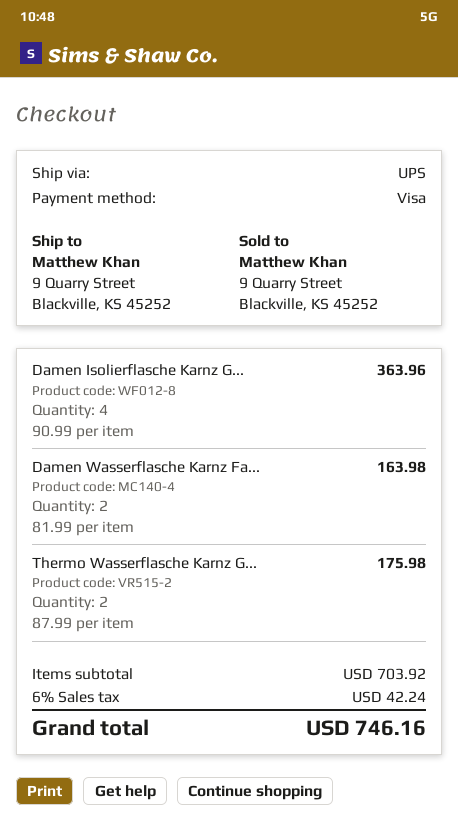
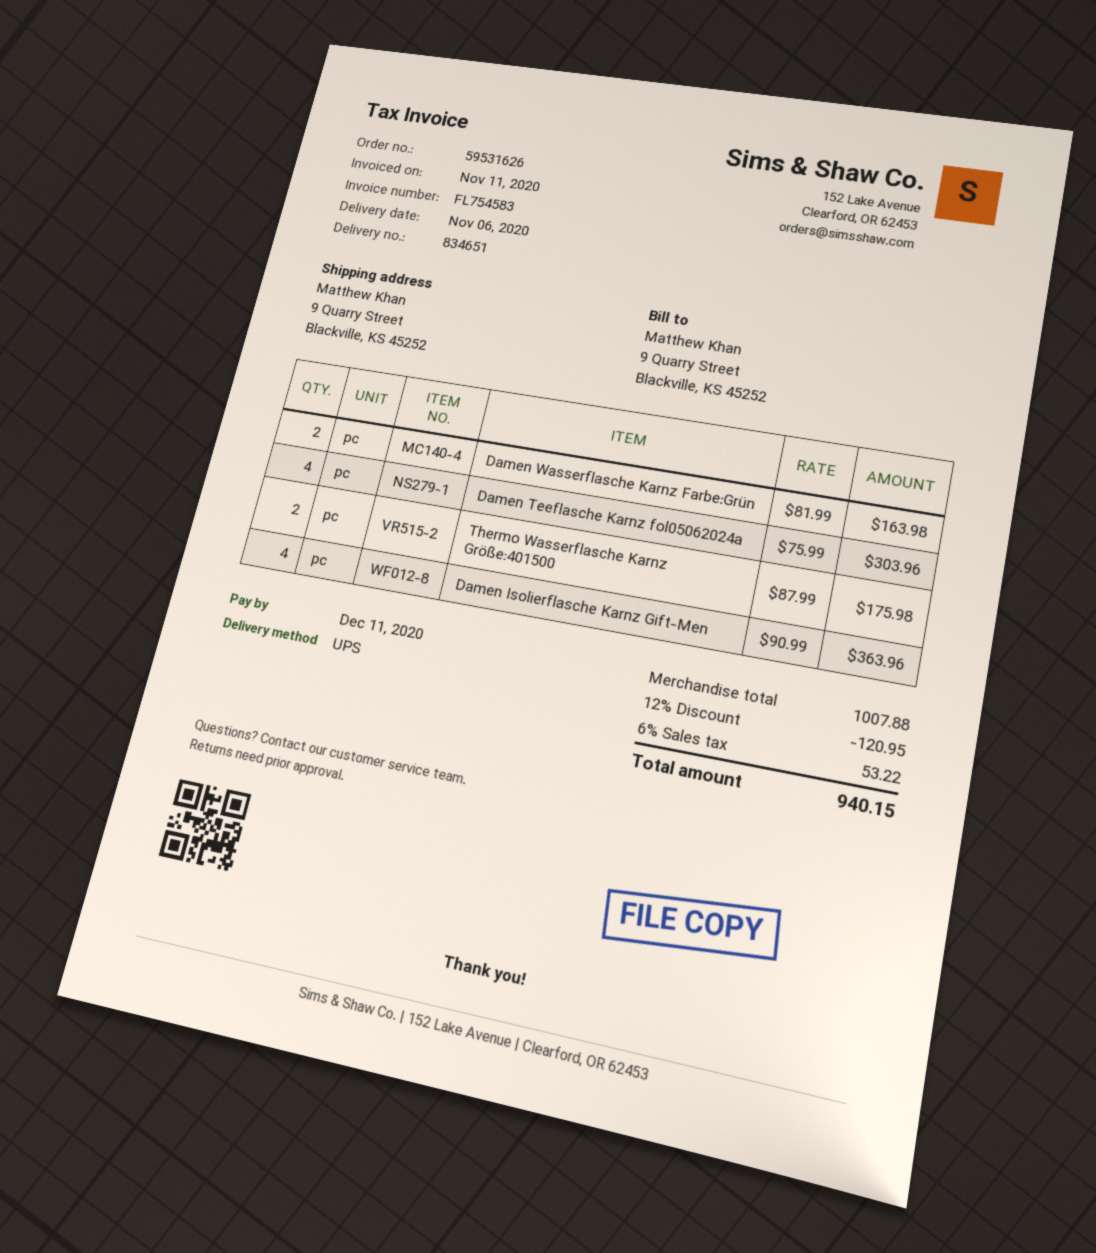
Damen Teeflasche Karnz fol05062024a: none -> 4 x 75.99 = 303.96
subtotal: 703.92 -> 1007.88
discount: none -> 12% = 120.95
tax: 6% = 42.24 -> 6% = 53.22
total: 746.16 -> 940.15

